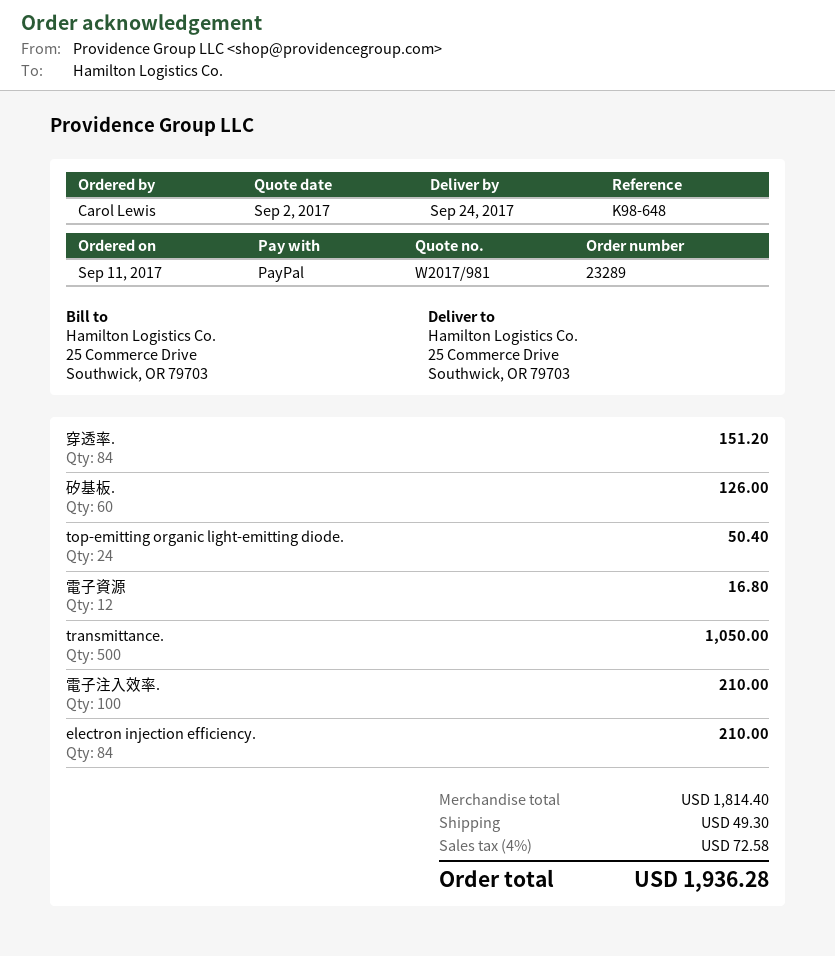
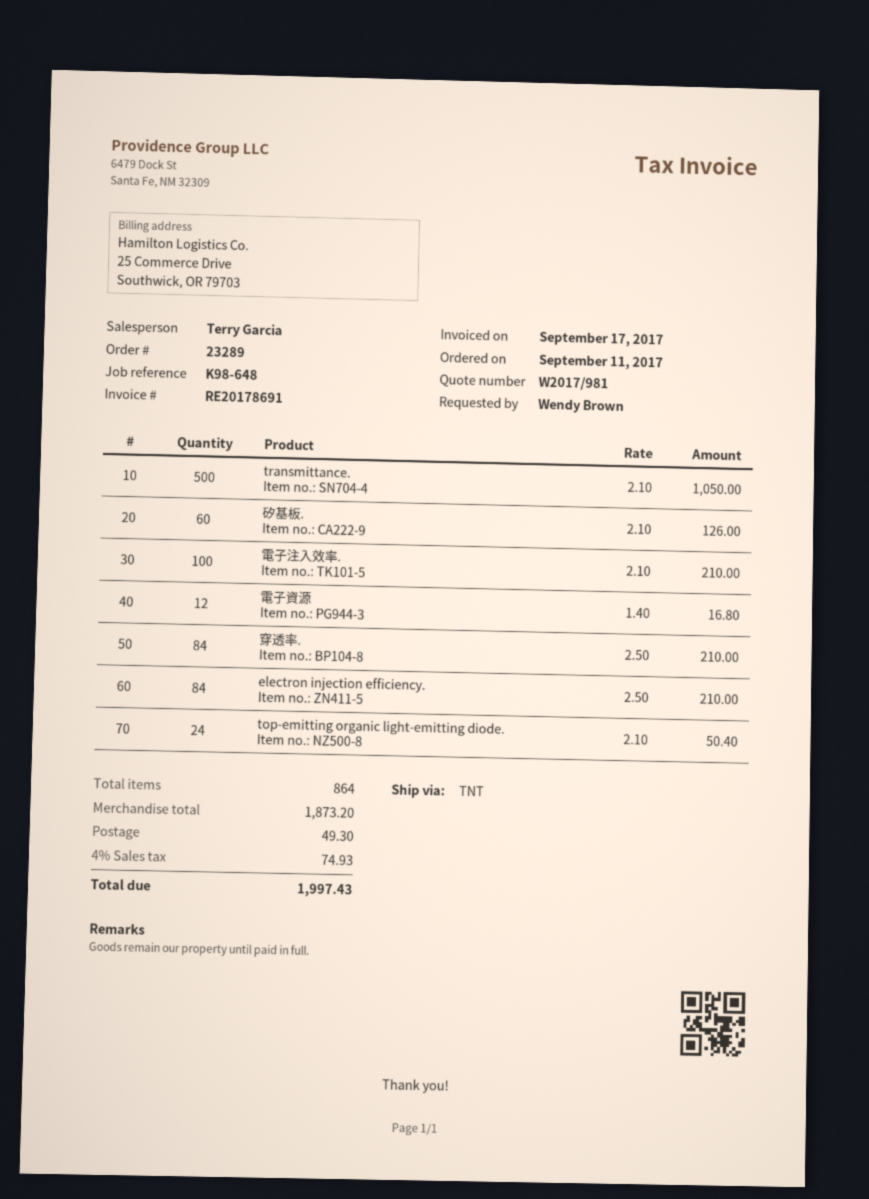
ordered by: Carol Lewis -> Wendy Brown
穿透率.: 84 for 151.20 -> 84 for 210.00
subtotal: 1814.40 -> 1873.20
tax: 4% = 72.58 -> 4% = 74.93
total: 1936.28 -> 1997.43

